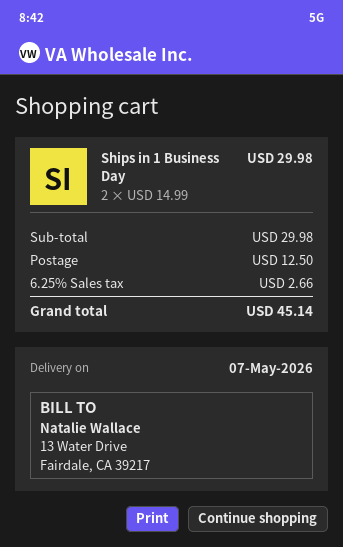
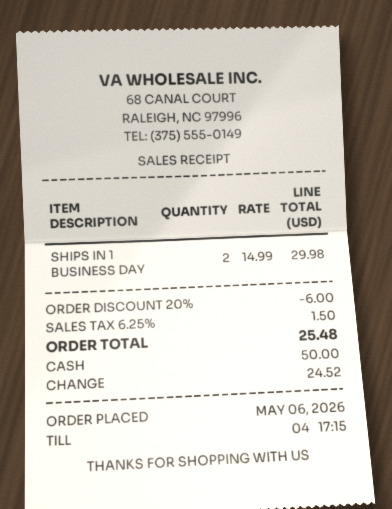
discount: none -> 20% = 6.00
shipping: 12.50 -> none
tax: 6.25% = 2.66 -> 6.25% = 1.50
total: 45.14 -> 25.48

